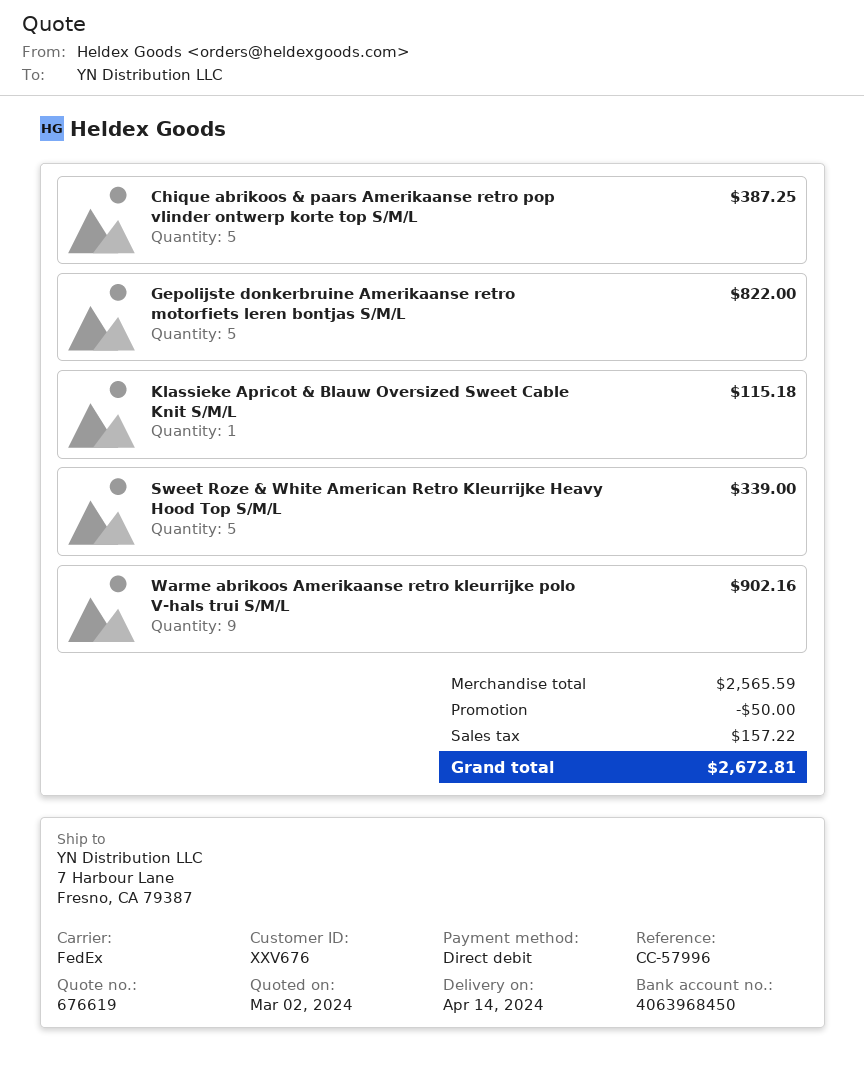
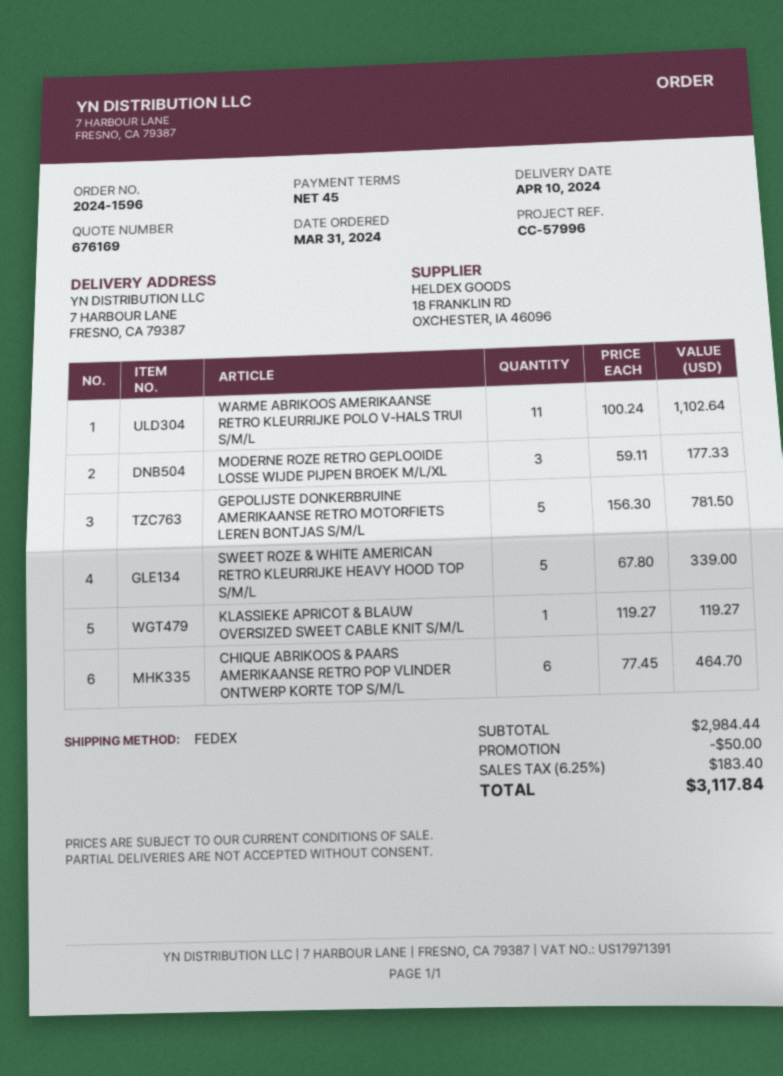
quote number: 676619 -> 676169
delivery date: 2024-04-14 -> 2024-04-10
Chique abrikoos & paars Amerikaanse retro pop vlinder ontwerp korte top S/M/L: 5 for 387.25 -> 6 for 464.70
Gepolijste donkerbruine Amerikaanse retro motorfiets leren bontjas S/M/L: 5 for 822.00 -> 5 for 781.50
Klassieke Apricot & Blauw Oversized Sweet Cable Knit S/M/L: 1 for 115.18 -> 1 for 119.27
Warme abrikoos Amerikaanse retro kleurrijke polo V-hals trui S/M/L: 9 for 902.16 -> 11 for 1102.64
MODERNE ROZE RETRO GEPLOOIDE LOSSE WIJDE PIJPEN BROEK M/L/XL: none -> 3 for 177.33
subtotal: 2565.59 -> 2984.44
tax: 157.22 -> 183.40
total: 2672.81 -> 3117.84

